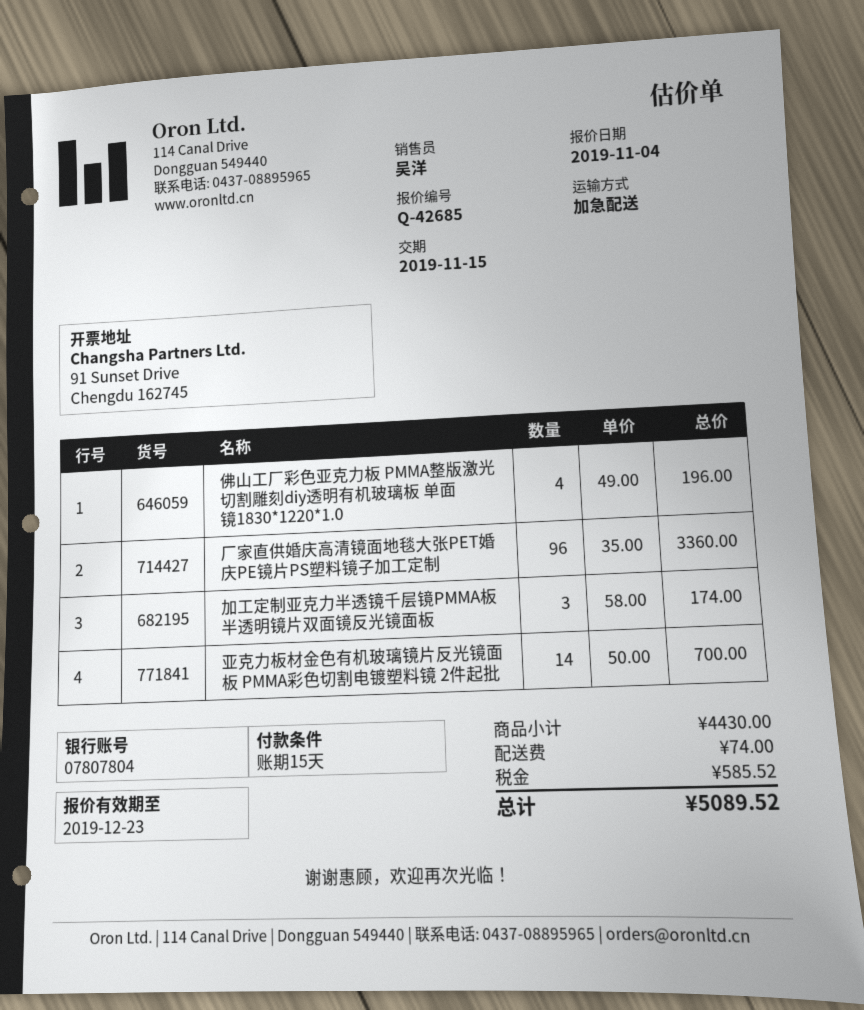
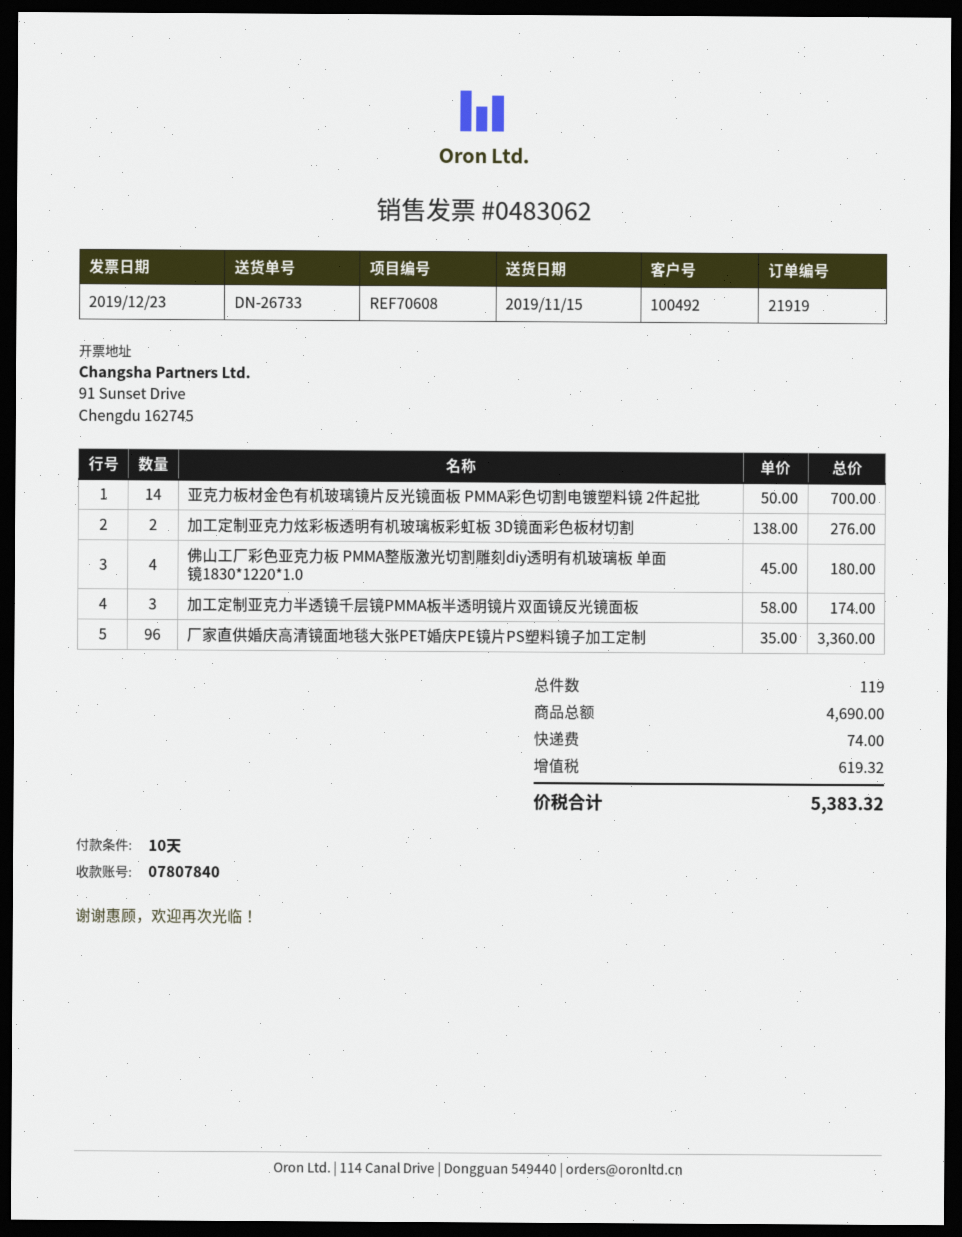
payment terms: 15 days -> 10 days
bank account: 07807804 -> 07807840
佛山工厂彩色亚克力板 PMMA整版激光切割雕刻diy透明有机玻璃板 单面镜1830*1220*1.0: 4 x 49.00 = 196.00 -> 4 x 45.00 = 180.00
加工定制亚克力炫彩板透明有机玻璃板彩虹板 3D镜面彩色板材切割: none -> 2 x 138.00 = 276.00
subtotal: 4430.00 -> 4690.00
tax: 585.52 -> 619.32
total: 5089.52 -> 5383.32

